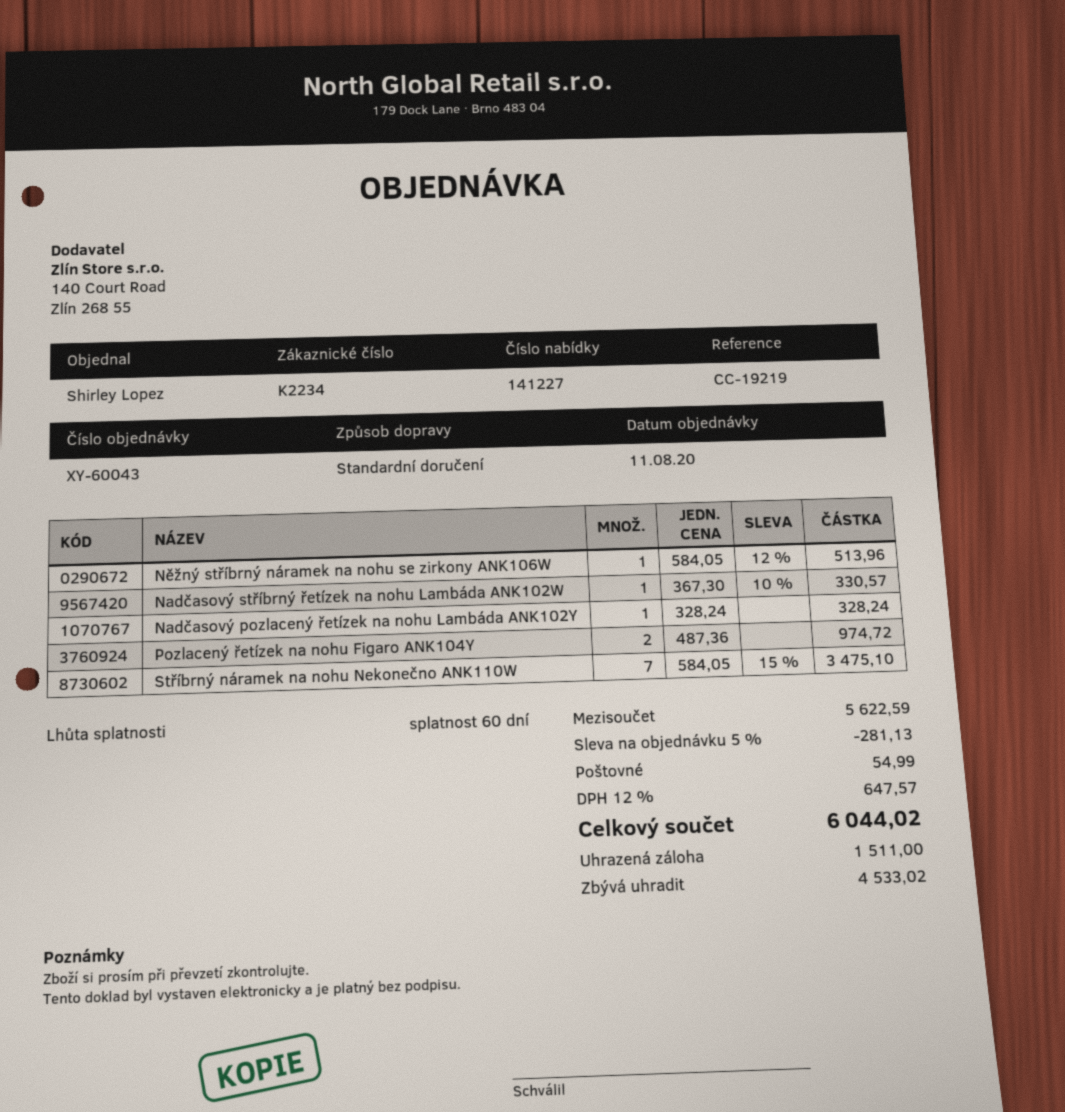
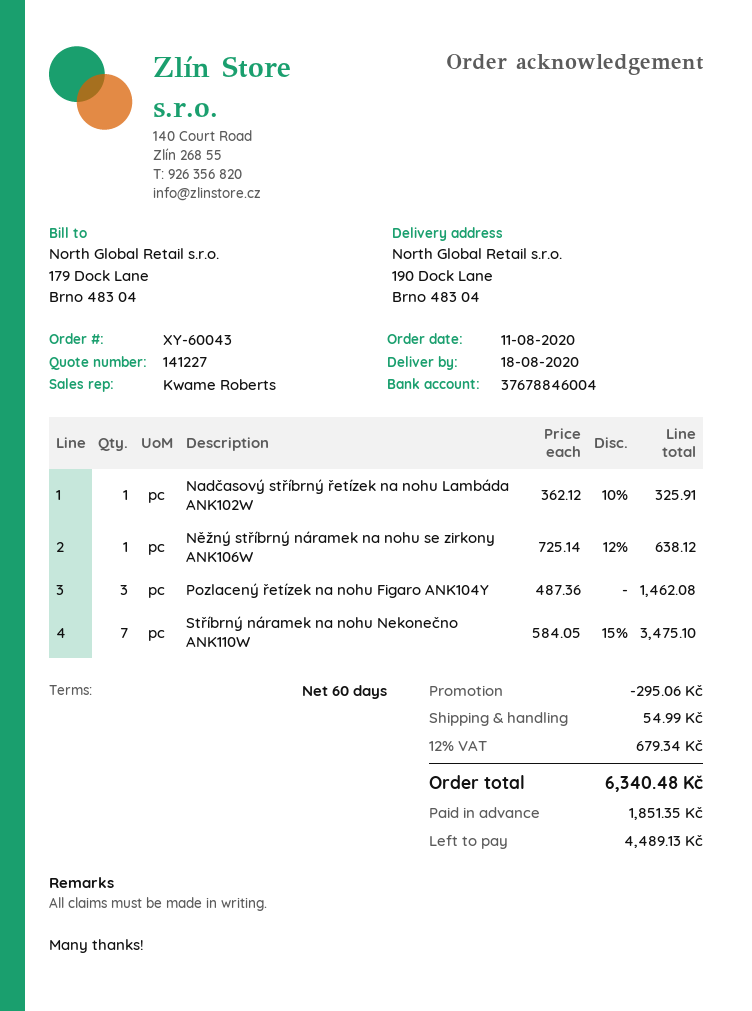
Něžný stříbrný náramek na nohu se zirkony ANK106W: 1 x 584.05 - 12% = 513.96 -> 1 x 725.14 - 12% = 638.12
Nadčasový stříbrný řetízek na nohu Lambáda ANK102W: 1 x 367.30 - 10% = 330.57 -> 1 x 362.12 - 10% = 325.91
Nadčasový pozlacený řetízek na nohu Lambáda ANK102Y: 1 x 328.24 = 328.24 -> none
Pozlacený řetízek na nohu Figaro ANK104Y: 2 x 487.36 = 974.72 -> 3 x 487.36 = 1462.08
discount: 281.13 -> 295.06
tax: 12% = 647.57 -> 12% = 679.34
total: 6044.02 -> 6340.48
deposit: 1511.00 -> 1851.35
balance: 4533.02 -> 4489.13

